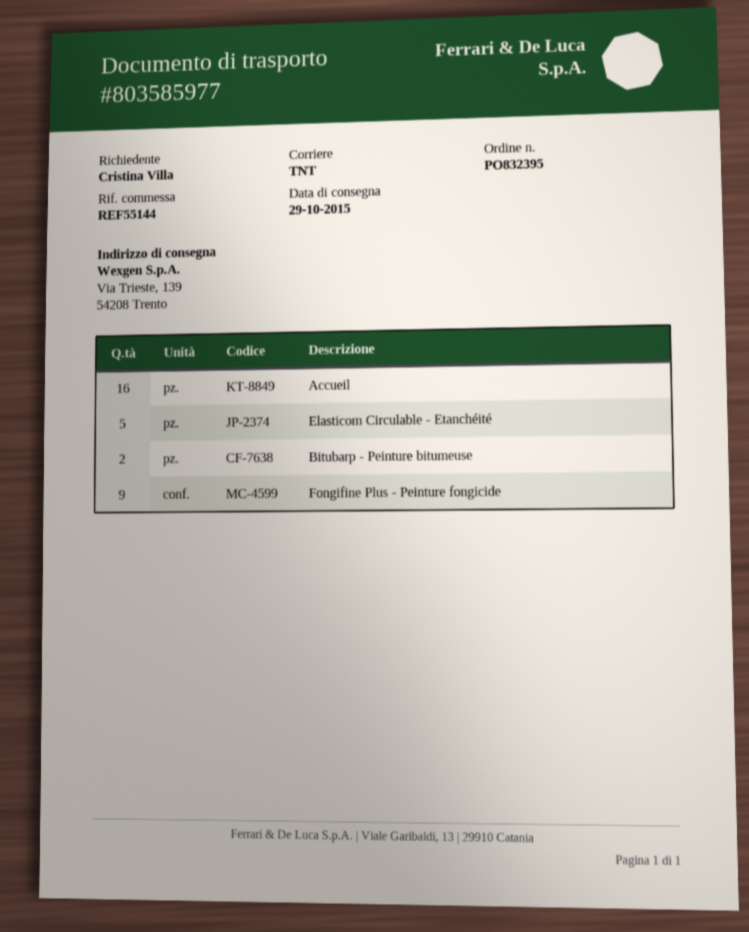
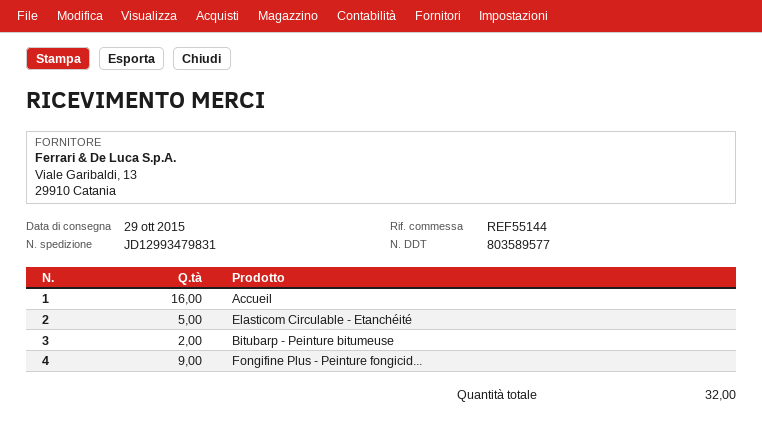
delivery note number: 803585977 -> 803589577

